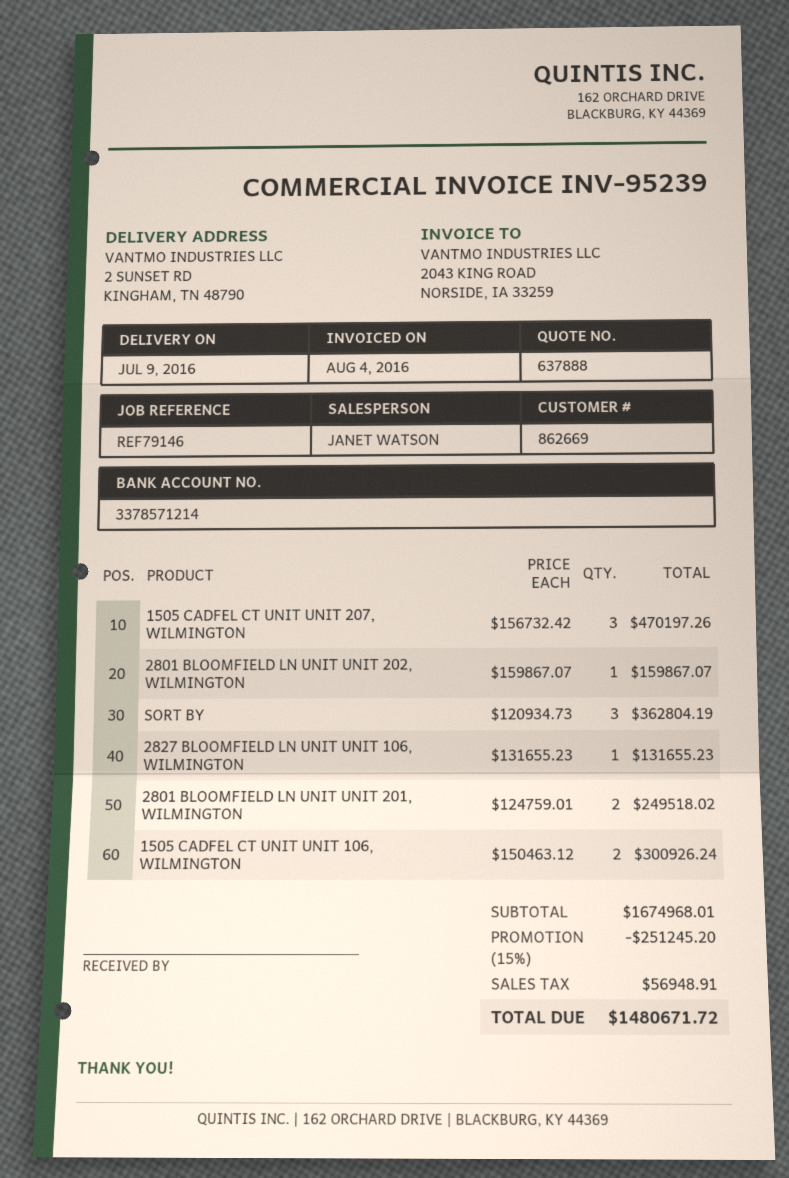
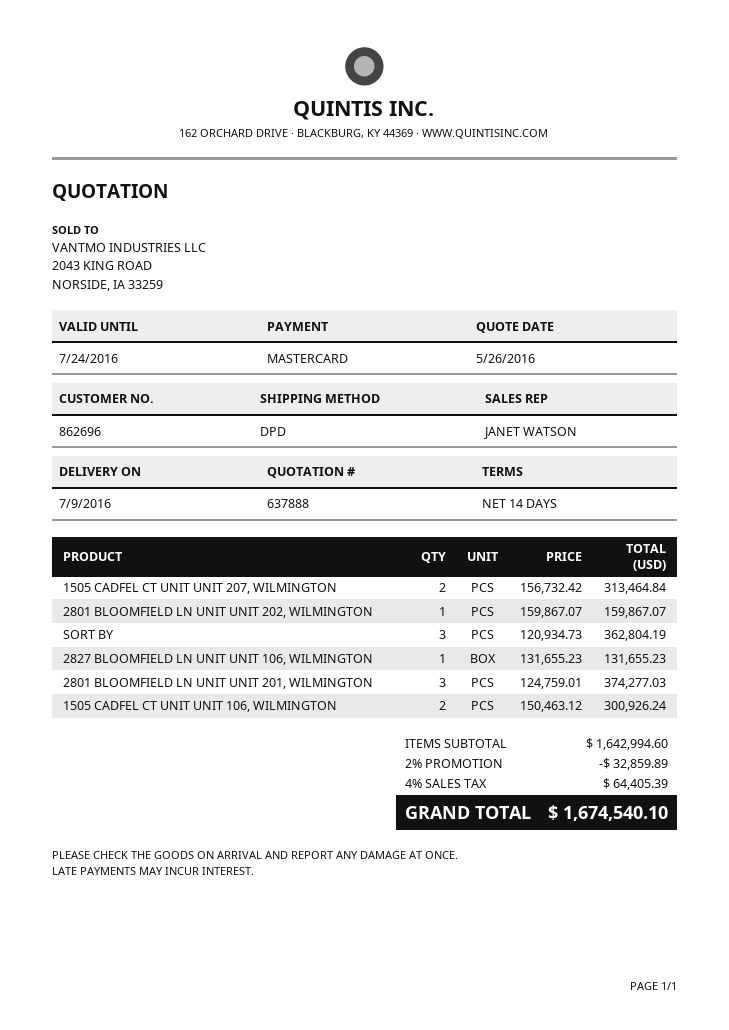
customer number: 862669 -> 862696
1505 CADFEL CT UNIT UNIT 207, WILMINGTON: 3 x 156732.42 = 470197.26 -> 2 x 156732.42 = 313464.84
2801 BLOOMFIELD LN UNIT UNIT 201, WILMINGTON: 2 x 124759.01 = 249518.02 -> 3 x 124759.01 = 374277.03
subtotal: 1674968.01 -> 1642994.60
discount: 15% = 251245.20 -> 2% = 32859.89
tax: 56948.91 -> 64405.39
total: 1480671.72 -> 1674540.10

